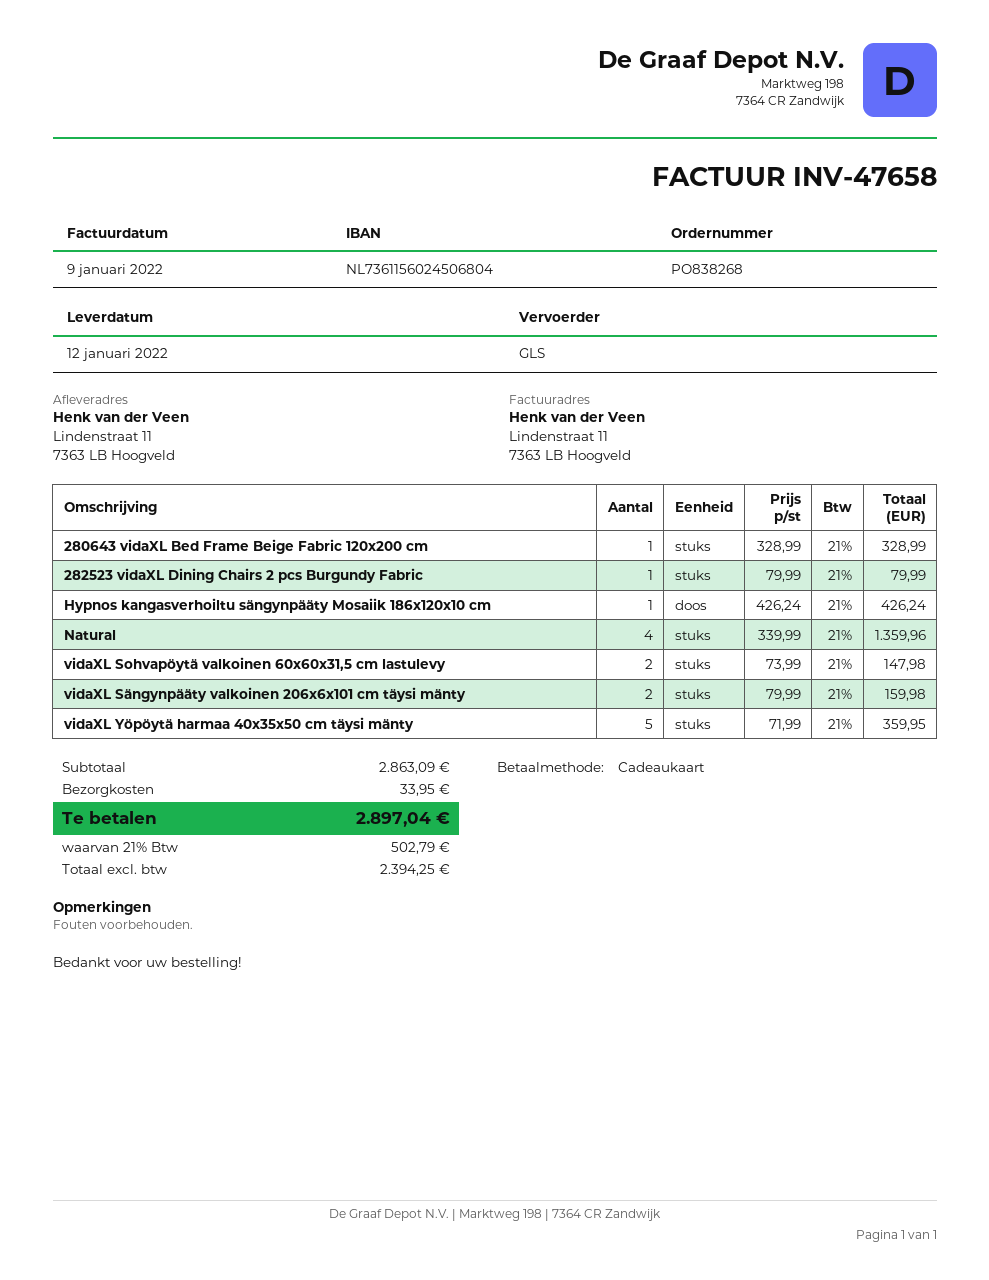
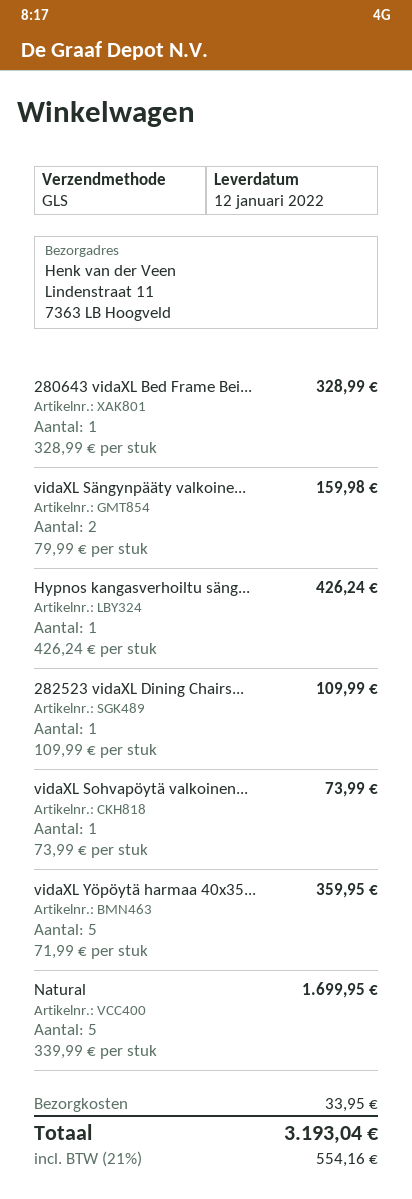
282523 vidaXL Dining Chairs 2 pcs Burgundy Fabric: 1 x 79.99 = 79.99 -> 1 x 109.99 = 109.99
Natural: 4 x 339.99 = 1359.96 -> 5 x 339.99 = 1699.95
vidaXL Sohvapöytä valkoinen 60x60x31,5 cm lastulevy: 2 x 73.99 = 147.98 -> 1 x 73.99 = 73.99
tax: 21% = 502.79 -> 21% = 554.16
total: 2897.04 -> 3193.04

